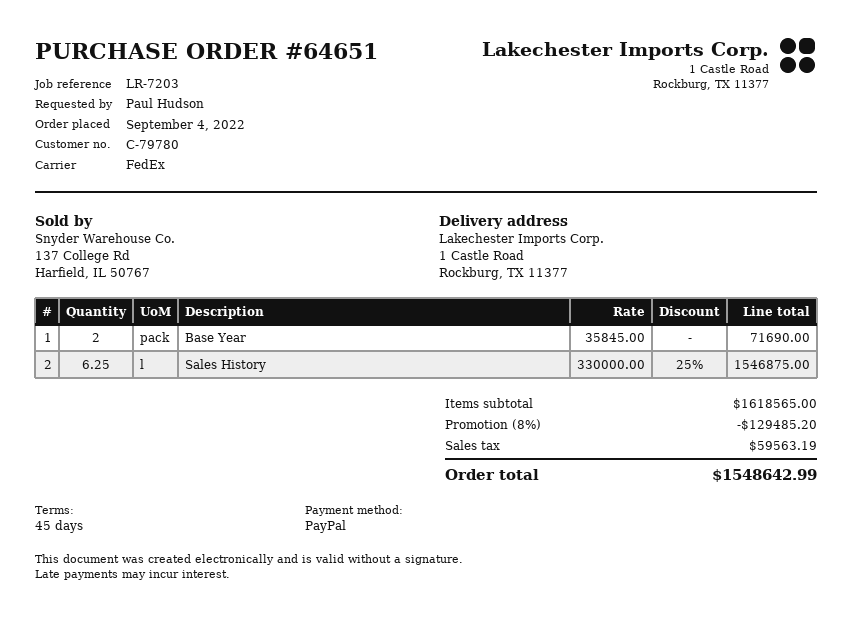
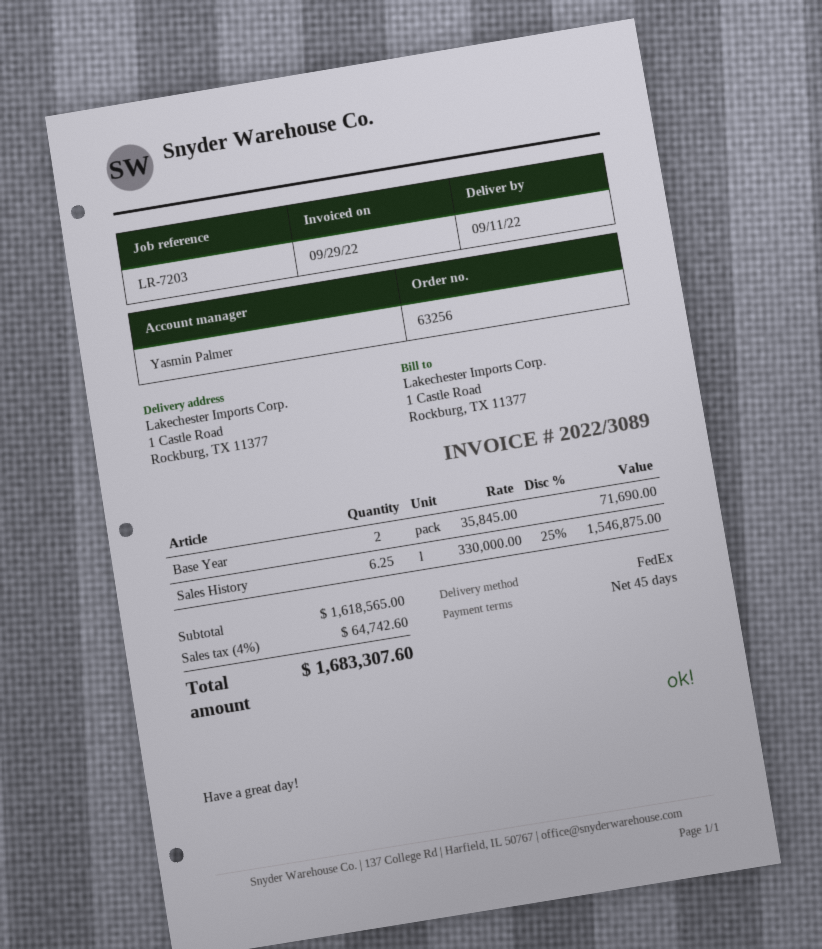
order number: 64651 -> 63256
discount: 8% = 129485.20 -> none
tax: 59563.19 -> 64742.60
total: 1548642.99 -> 1683307.60

